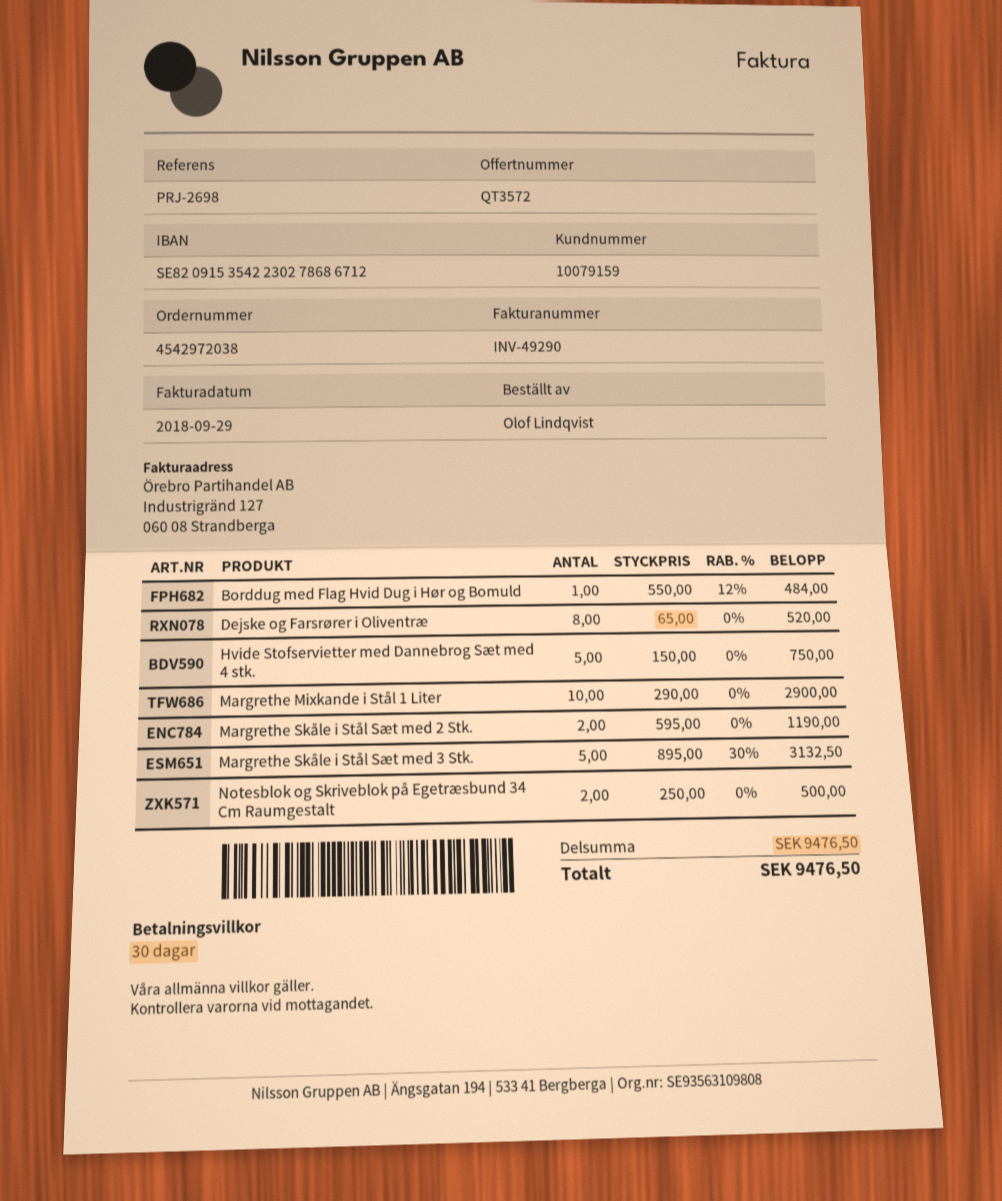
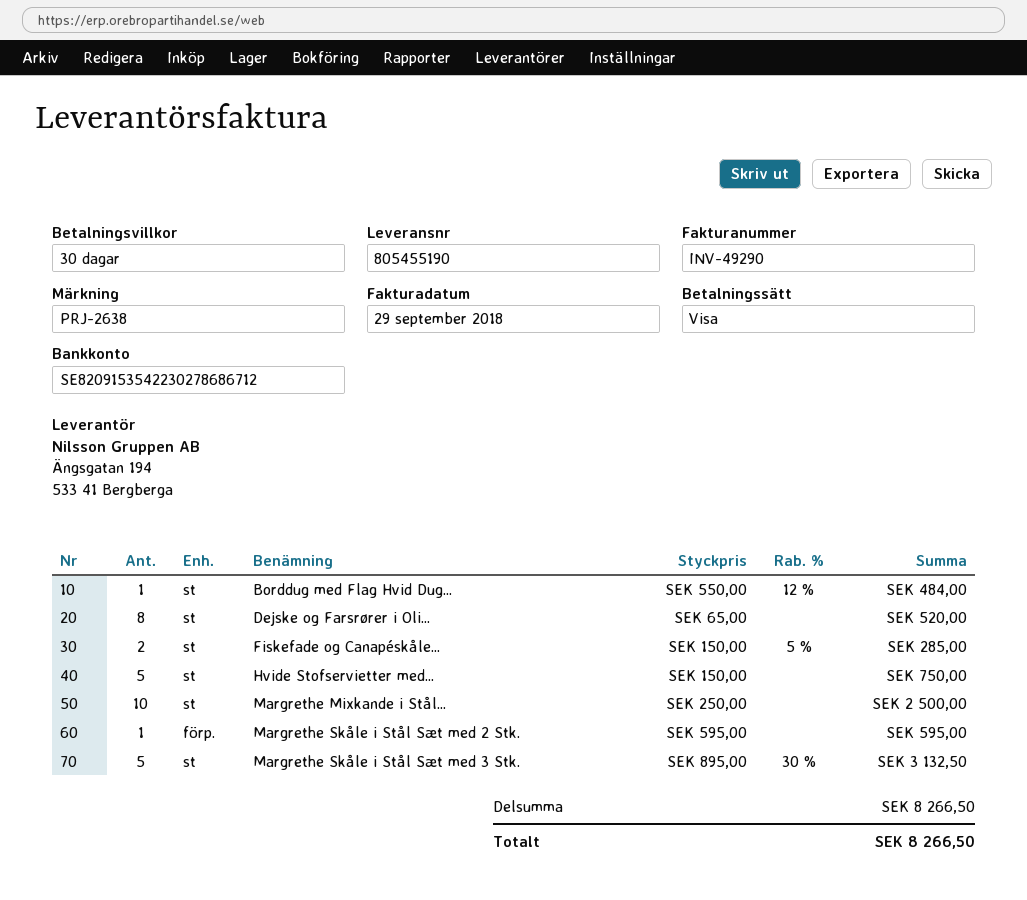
reference: PRJ-2698 -> PRJ-2638
Margrethe Mixkande i Stål 1 Liter: 10 x 290.00 = 2900.00 -> 10 x 250.00 = 2500.00
Margrethe Skåle i Stål Sæt med 2 Stk.: 2 x 595.00 = 1190.00 -> 1 x 595.00 = 595.00
Notesblok og Skriveblok på Egetræsbund 34 Cm Raumgestalt: 2 x 250.00 = 500.00 -> none
Fiskefade og Canapéskåle...: none -> 2 x 150.00 - 5% = 285.00
subtotal: 9476.50 -> 8266.50
total: 9476.50 -> 8266.50

